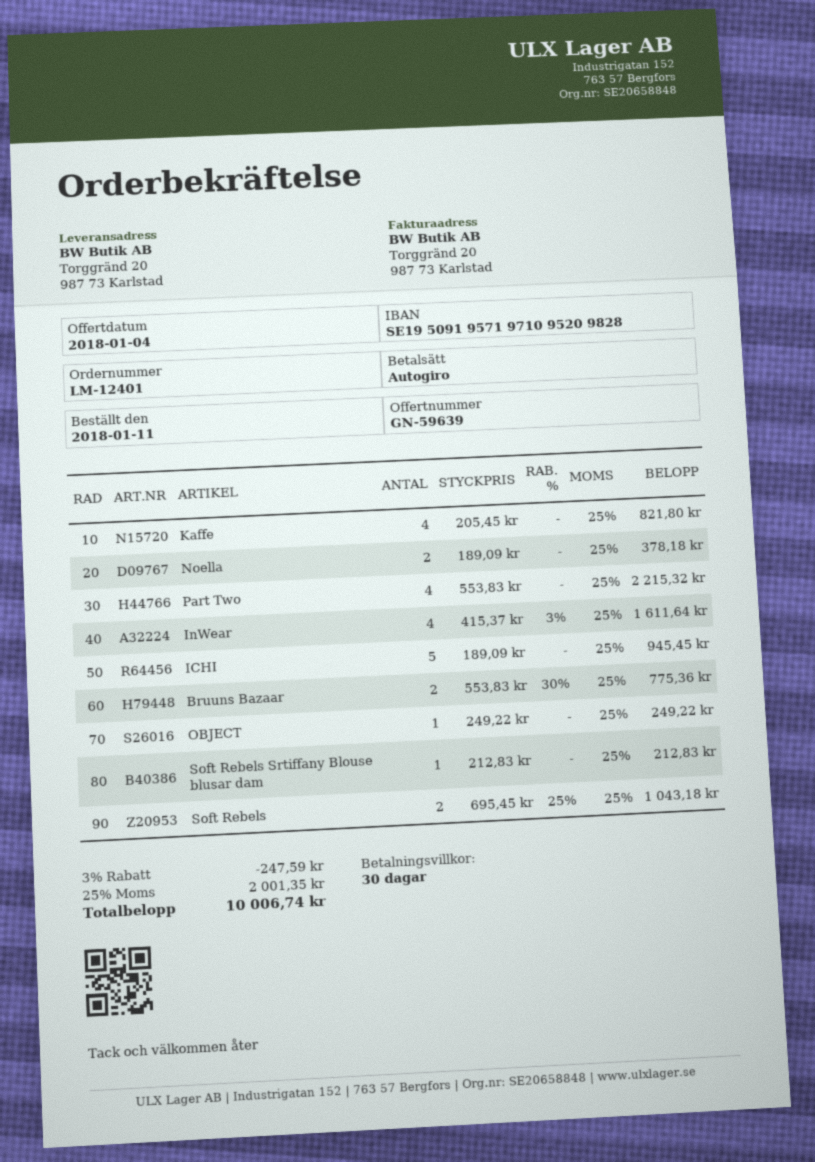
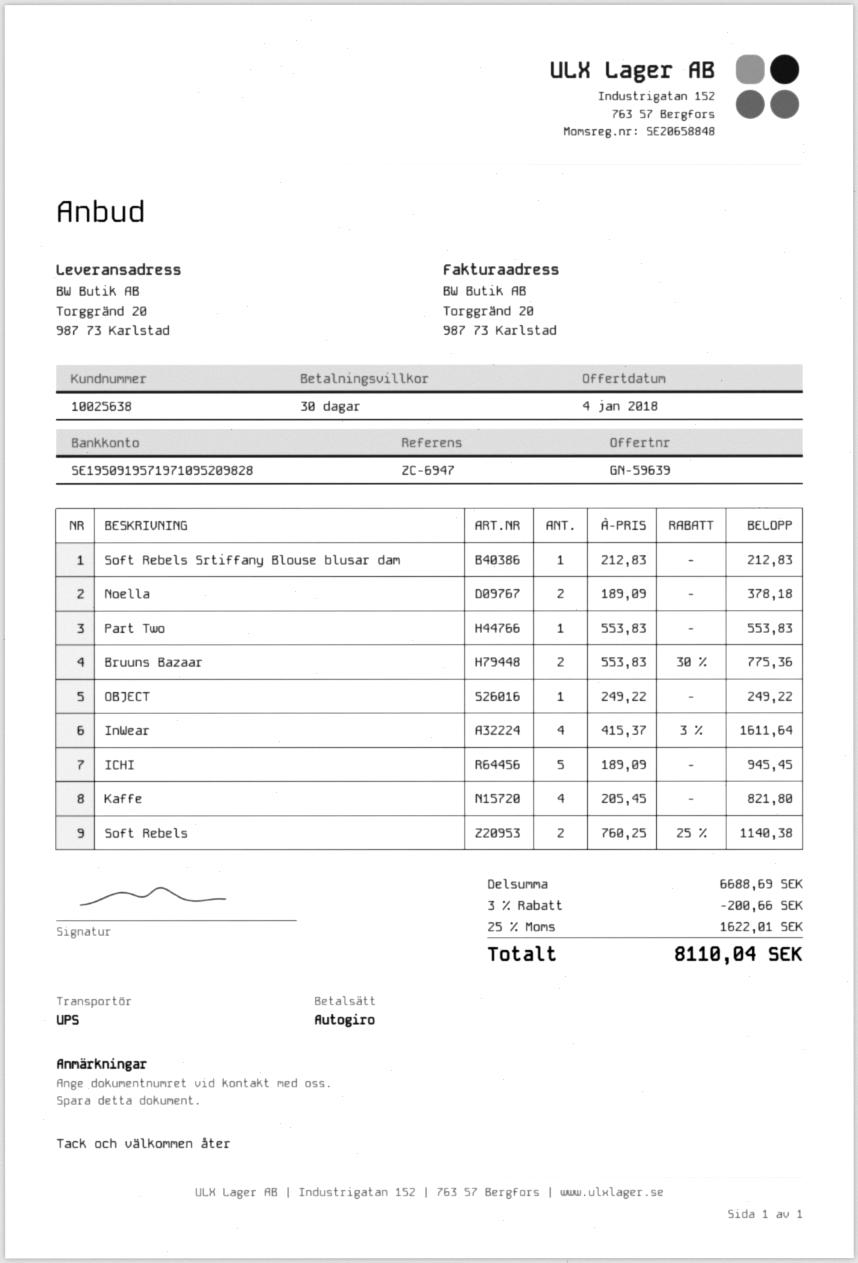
Part Two: 4 x 553.83 = 2215.32 -> 1 x 553.83 = 553.83
Soft Rebels: 2 x 695.45 - 25% = 1043.18 -> 2 x 760.25 - 25% = 1140.38
discount: 3% = 247.59 -> 3% = 200.66
tax: 25% = 2001.35 -> 25% = 1622.01
total: 10006.74 -> 8110.04

